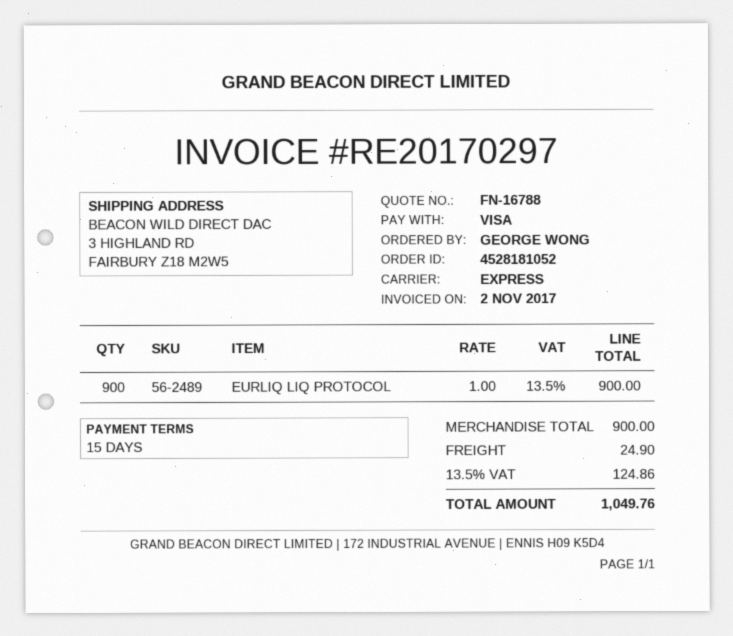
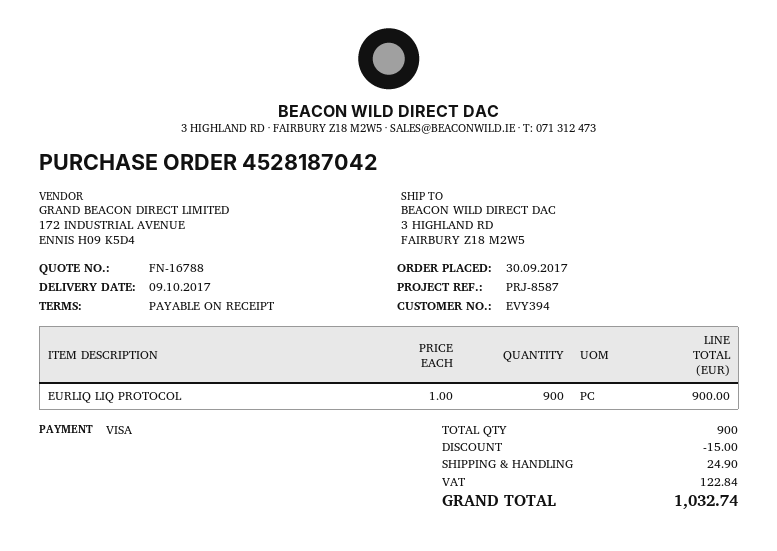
order number: 4528181052 -> 4528187042
payment terms: 15 days -> on receipt
discount: none -> 15.00
tax: 124.86 -> 122.84
total: 1049.76 -> 1032.74

